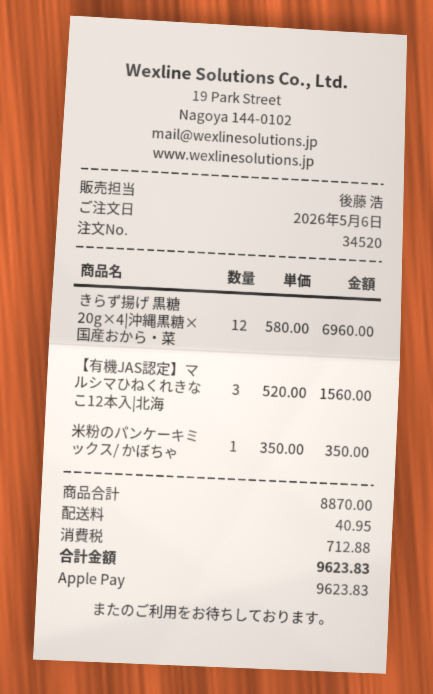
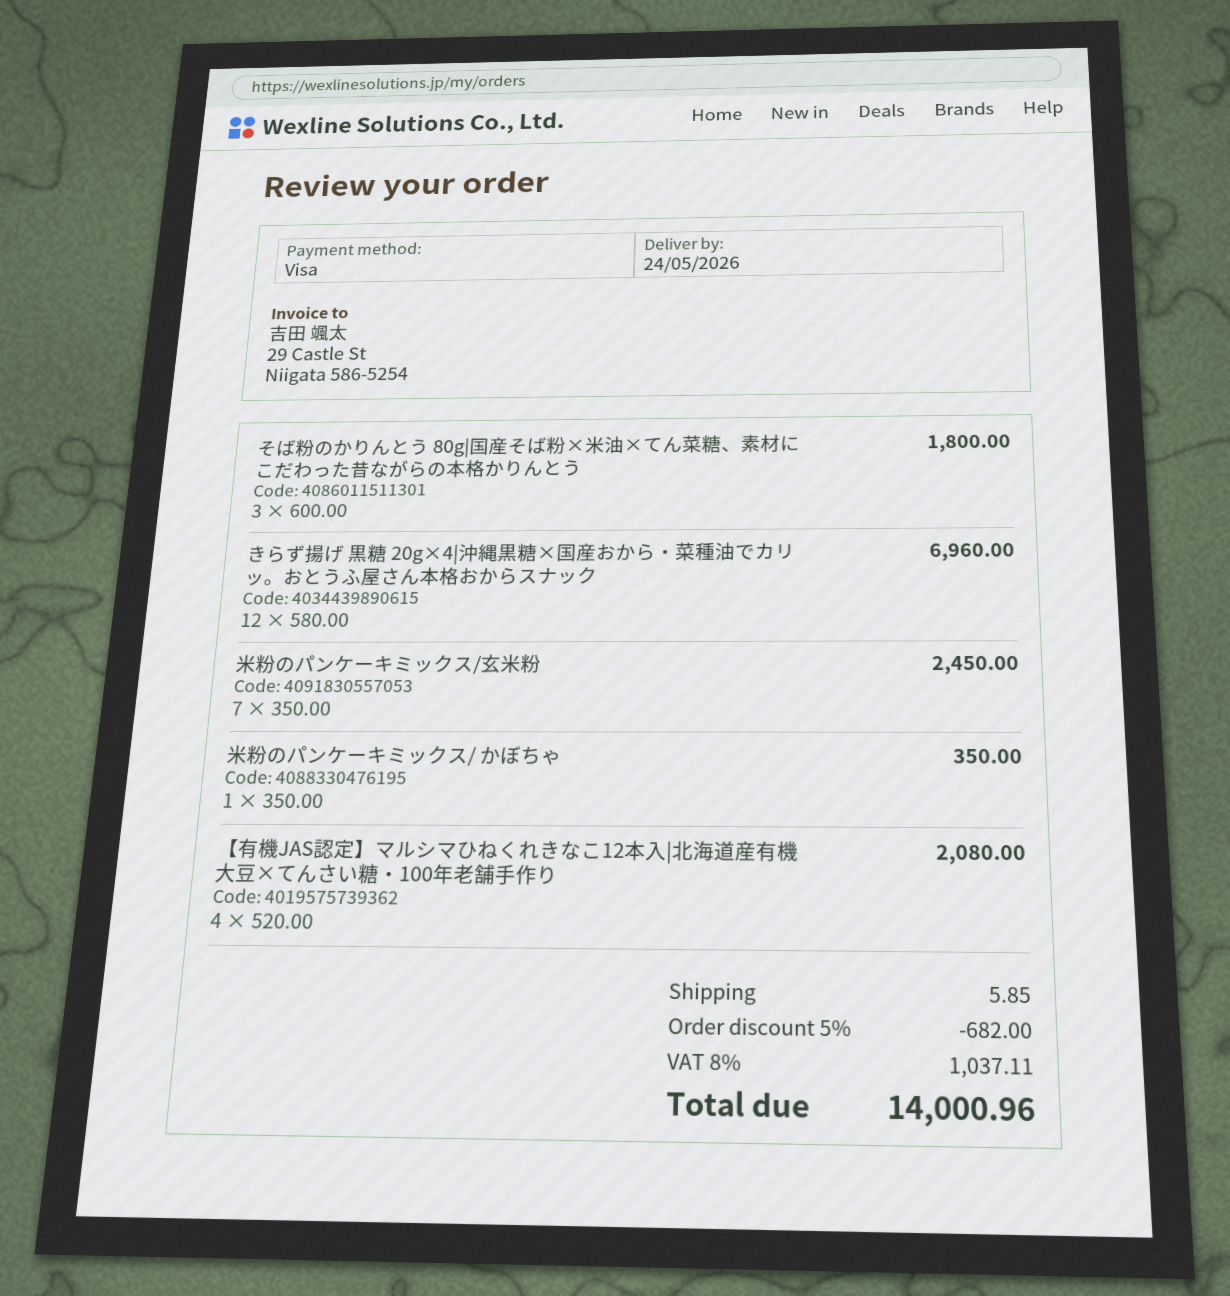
payment method: Apple Pay -> Visa
【有機JAS認定】マルシマひねくれきなこ12本入|北海: 3 x 520.00 = 1560.00 -> 4 x 520.00 = 2080.00
そば粉のかりんとう 80g|国産そば粉×米油×てん菜糖、素材にこだわった昔ながらの本格かりんとう: none -> 3 x 600.00 = 1800.00
米粉のパンケーキミックス/玄米粉: none -> 7 x 350.00 = 2450.00
discount: none -> 5% = 682.00
shipping: 40.95 -> 5.85
tax: 712.88 -> 1037.11
total: 9623.83 -> 14000.96

